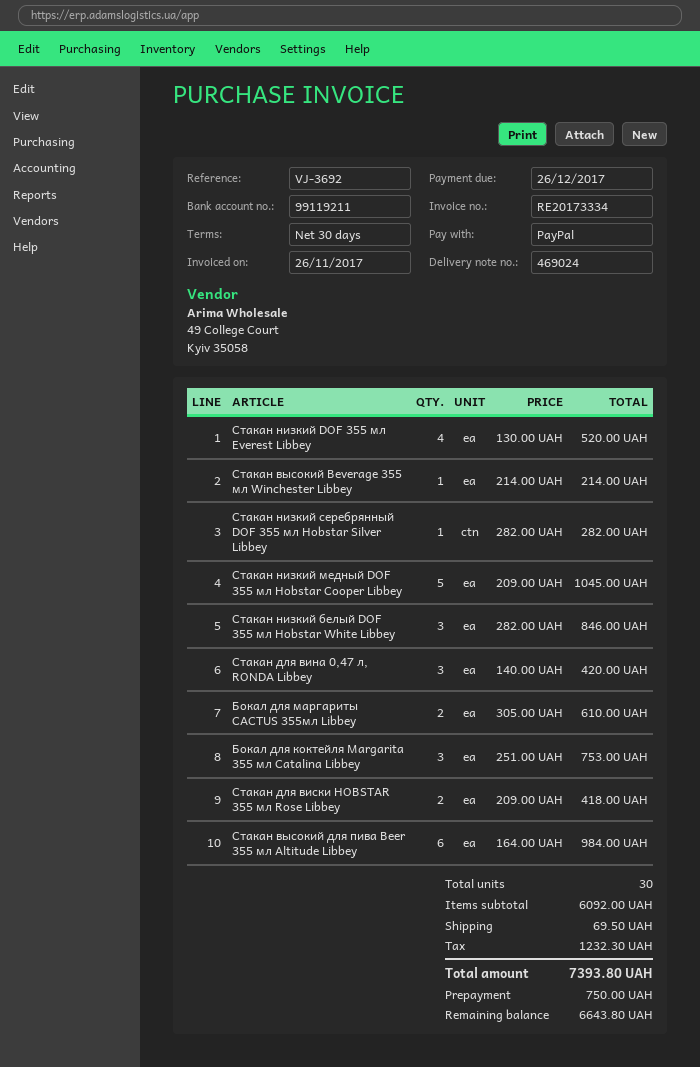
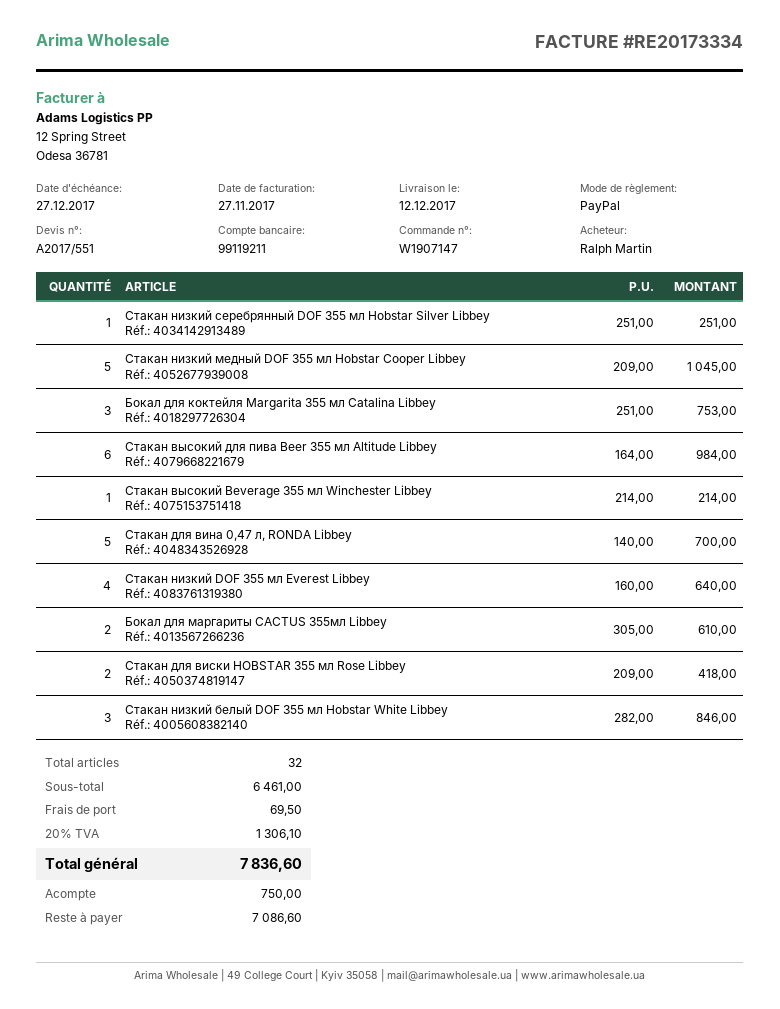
invoice date: 2017-11-26 -> 2017-11-27
due date: 2017-12-26 -> 2017-12-27
Стакан низкий DOF 355 мл Everest Libbey: 4 x 130.00 = 520.00 -> 4 x 160.00 = 640.00
Стакан низкий серебрянный DOF 355 мл Hobstar Silver Libbey: 1 x 282.00 = 282.00 -> 1 x 251.00 = 251.00
Стакан для вина 0,47 л, RONDA Libbey: 3 x 140.00 = 420.00 -> 5 x 140.00 = 700.00
total quantity: 30 -> 32
subtotal: 6092.00 -> 6461.00
tax: 1232.30 -> 1306.10
total: 7393.80 -> 7836.60
balance: 6643.80 -> 7086.60

